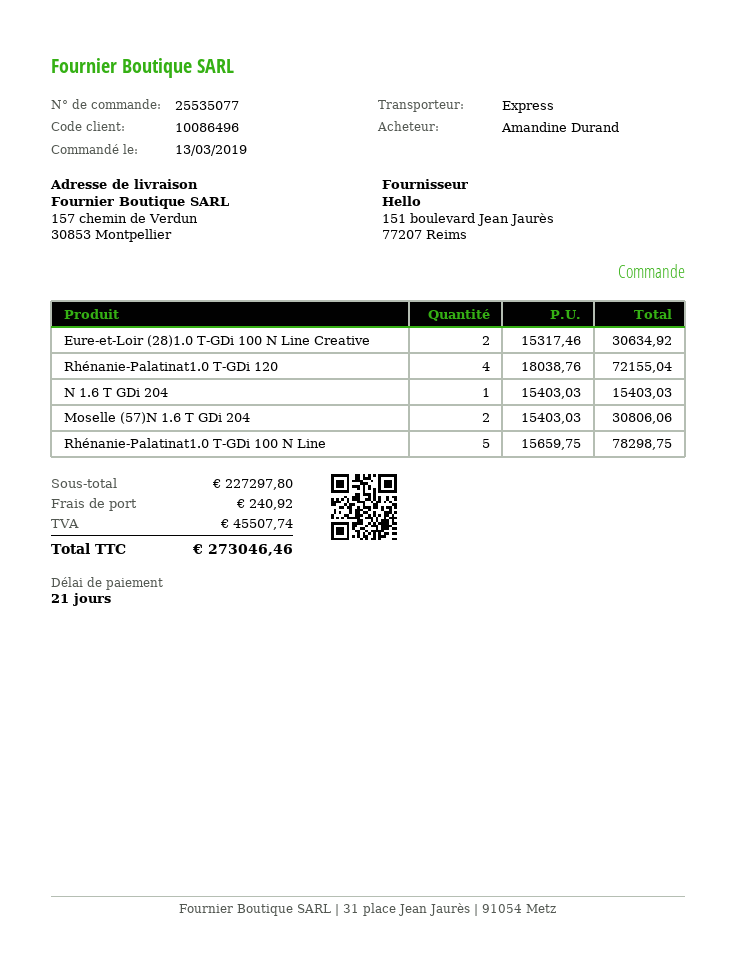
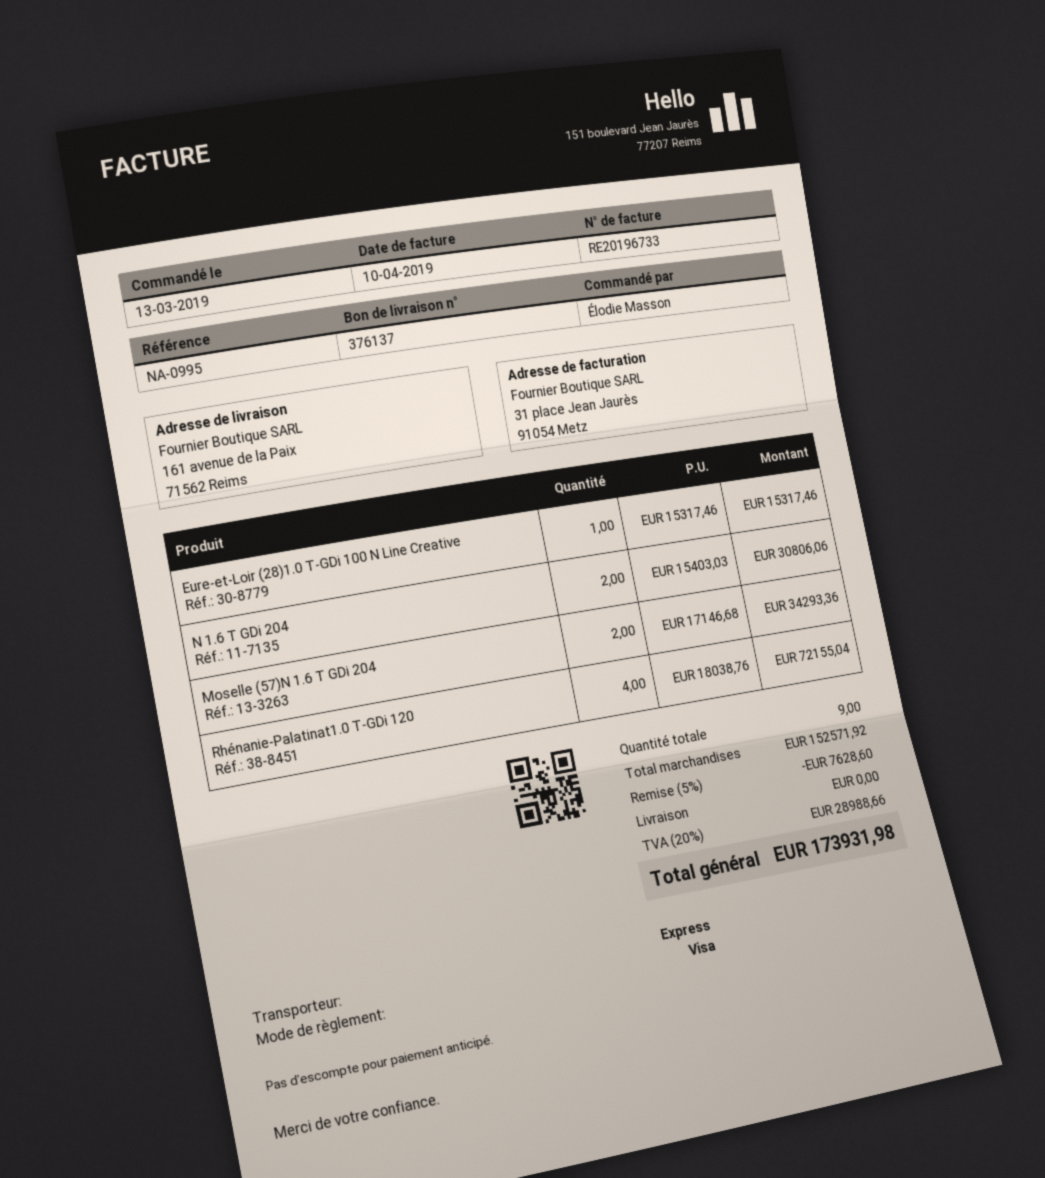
ordered by: Amandine Durand -> Élodie Masson
ship to: 157 chemin de Verdun, 30853 Montpellier -> 161 avenue de la Paix, 71562 Reims
Eure-et-Loir (28)1.0 T-GDi 100 N Line Creative: 2 x 15317.46 = 30634.92 -> 1 x 15317.46 = 15317.46
N 1.6 T GDi 204: 1 x 15403.03 = 15403.03 -> 2 x 15403.03 = 30806.06
Moselle (57)N 1.6 T GDi 204: 2 x 15403.03 = 30806.06 -> 2 x 17146.68 = 34293.36
Rhénanie-Palatinat1.0 T-GDi 100 N Line: 5 x 15659.75 = 78298.75 -> none
subtotal: 227297.80 -> 152571.92
discount: none -> 5% = 7628.60
shipping: 240.92 -> 0.00
tax: 45507.74 -> 28988.66
total: 273046.46 -> 173931.98

